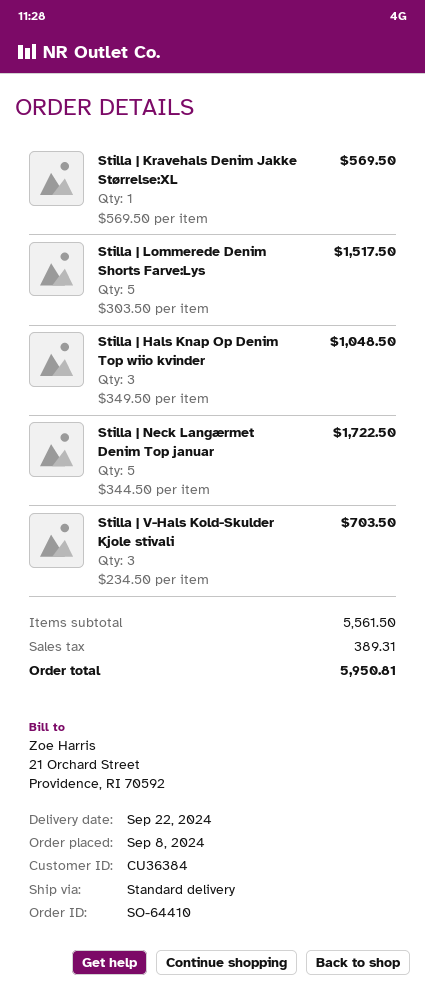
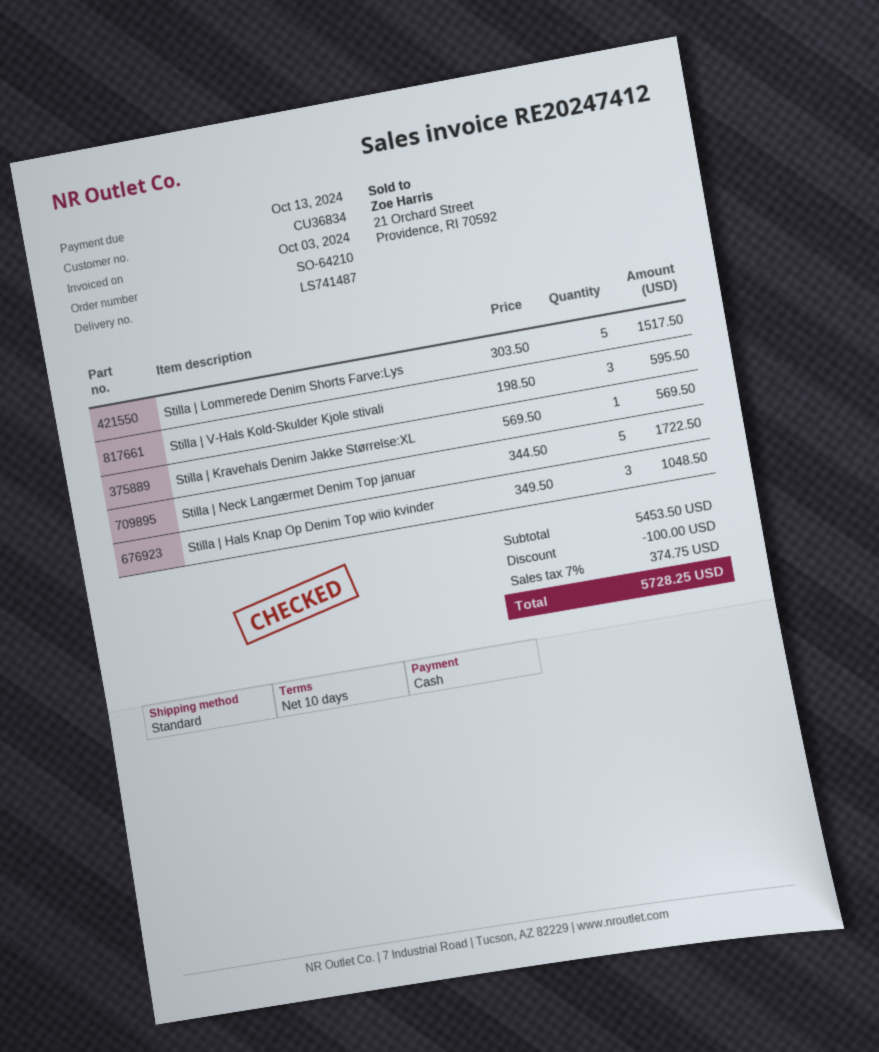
order number: SO-64410 -> SO-64210
customer number: CU36384 -> CU36834
Stilla | V-Hals Kold-Skulder Kjole stivali: 3 x 234.50 = 703.50 -> 3 x 198.50 = 595.50
subtotal: 5561.50 -> 5453.50
discount: none -> 100.00
tax: 389.31 -> 374.75
total: 5950.81 -> 5728.25

